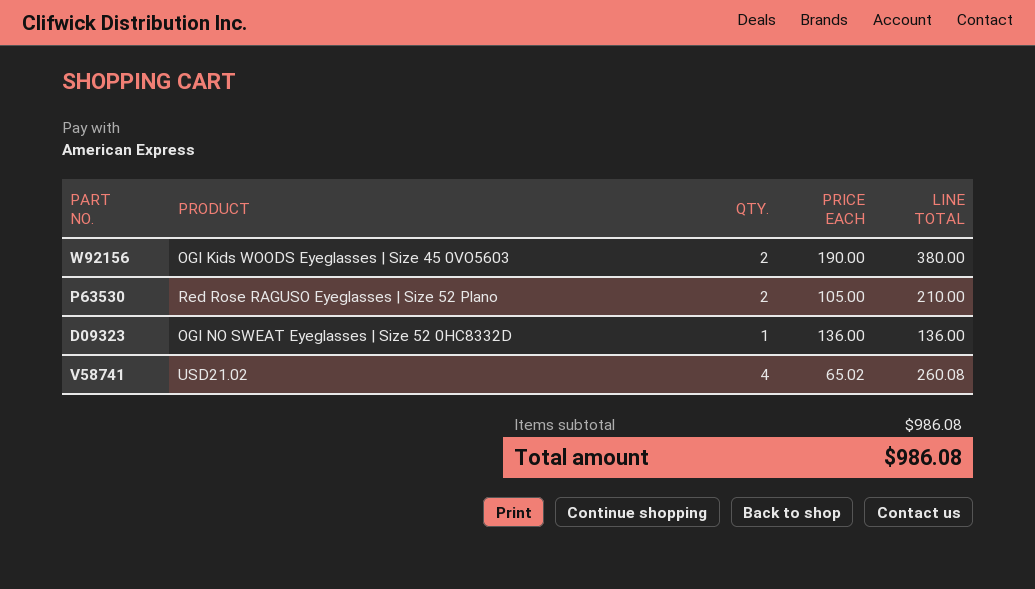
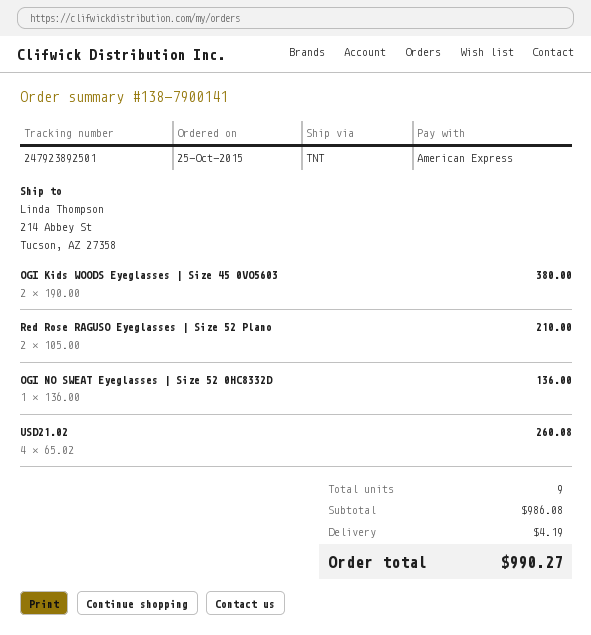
shipping: none -> 4.19
total: 986.08 -> 990.27

